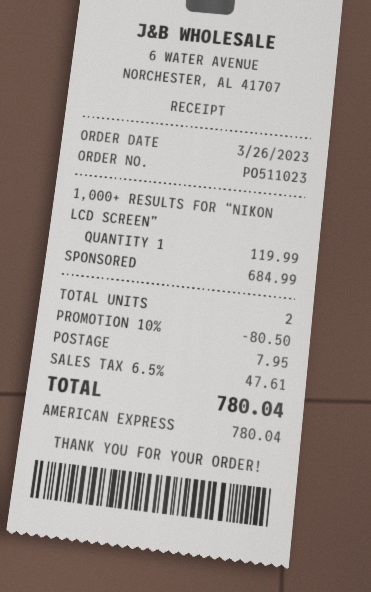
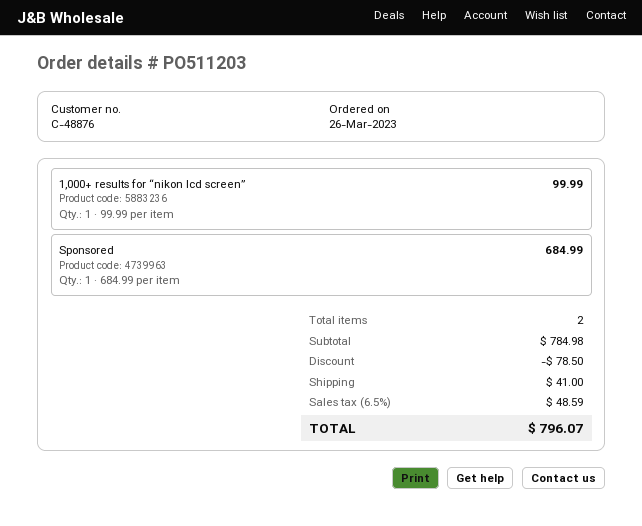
order number: PO511023 -> PO511203
1,000+ RESULTS FOR “NIKON LCD SCREEN”: 1 for 119.99 -> 1 for 99.99
discount: 80.50 -> 78.50
shipping: 7.95 -> 41.00
tax: 6.5% = 47.61 -> 6.5% = 48.59
total: 780.04 -> 796.07

